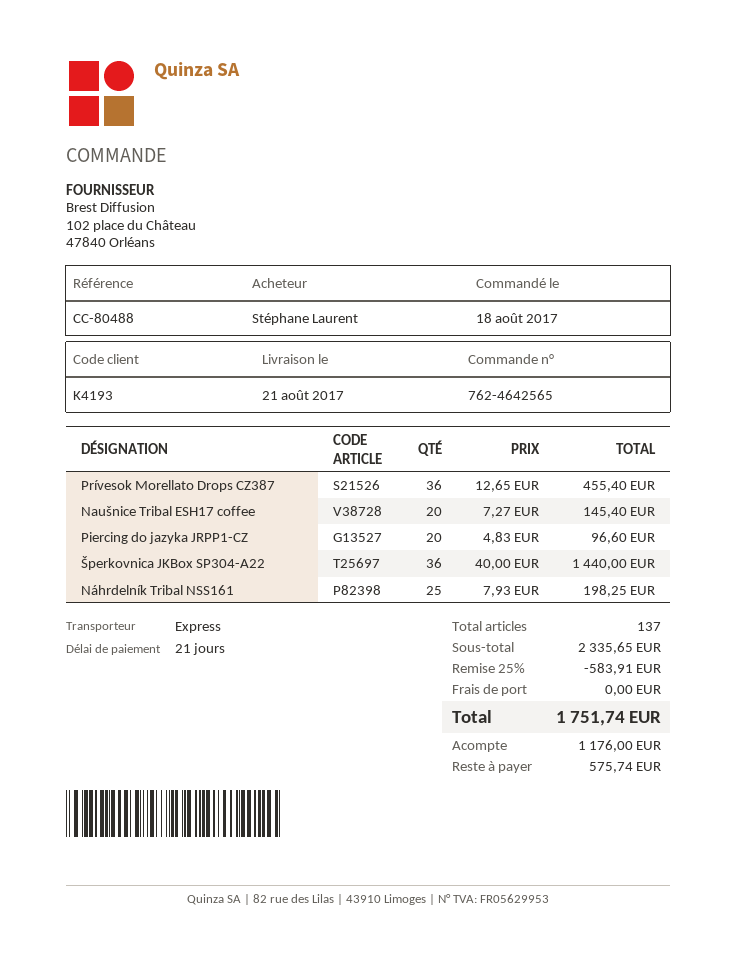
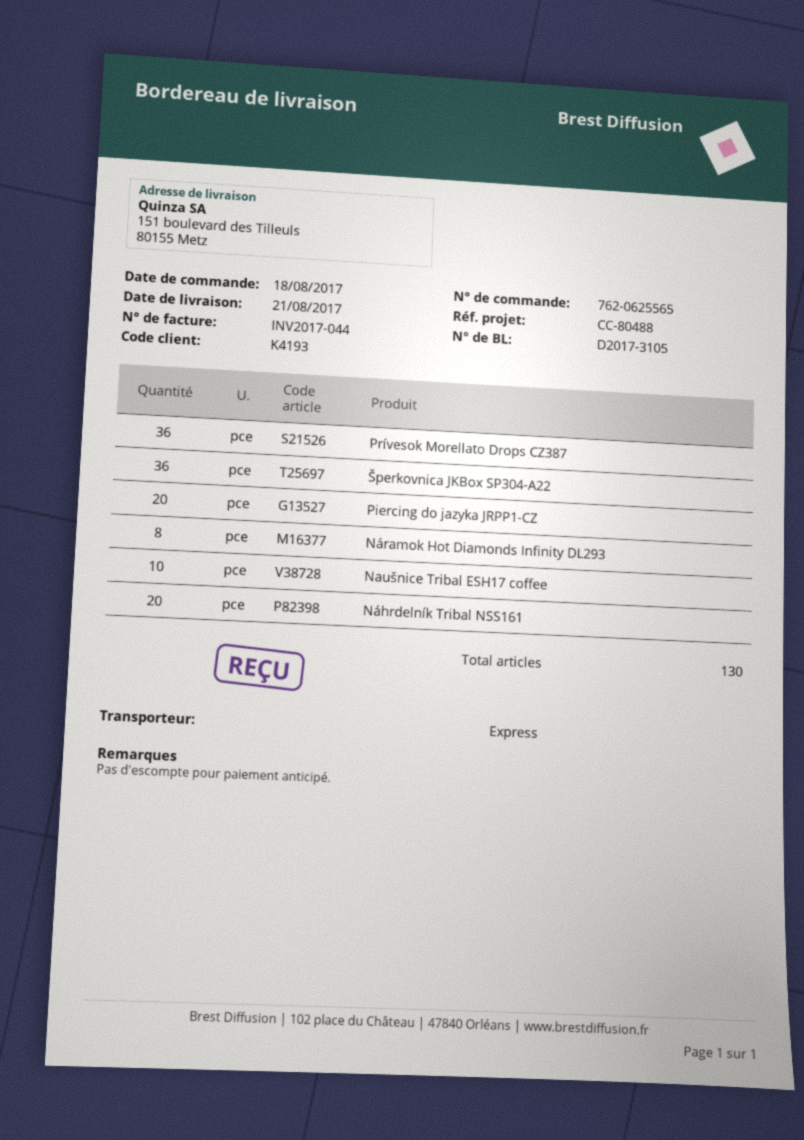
order number: 762-4642565 -> 762-0625565
Naušnice Tribal ESH17 coffee: 20 -> 10
Náhrdelník Tribal NSS161: 25 -> 20
Náramok Hot Diamonds Infinity DL293: none -> 8
total quantity: 137 -> 130

